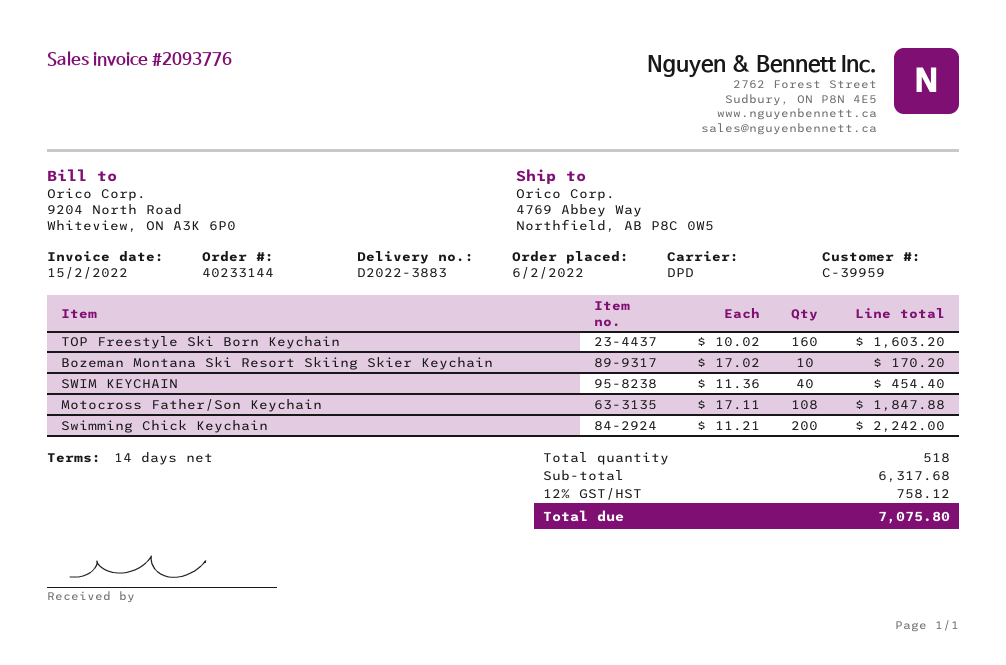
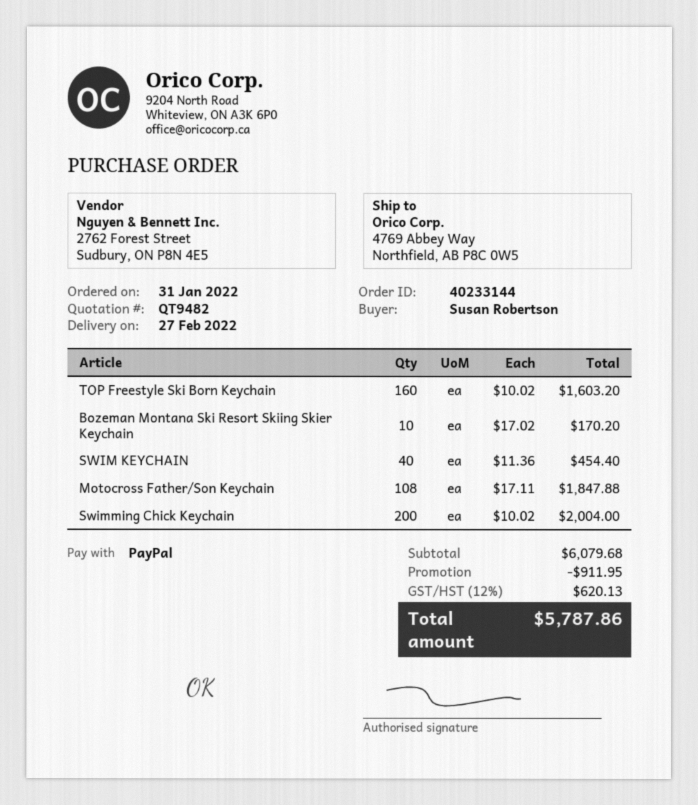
order date: 2022-02-06 -> 2022-01-31
Swimming Chick Keychain: 200 x 11.21 = 2242.00 -> 200 x 10.02 = 2004.00
subtotal: 6317.68 -> 6079.68
discount: none -> 911.95
tax: 12% = 758.12 -> 12% = 620.13
total: 7075.80 -> 5787.86

